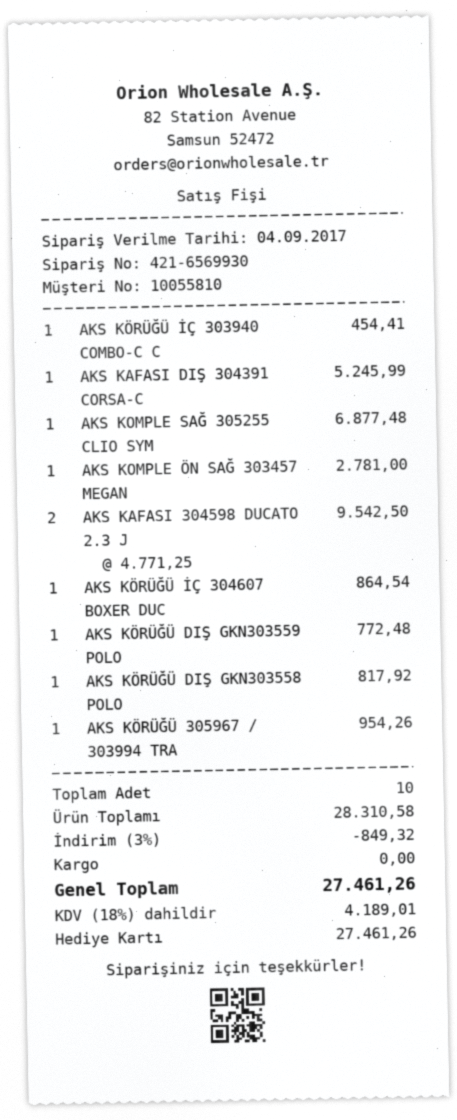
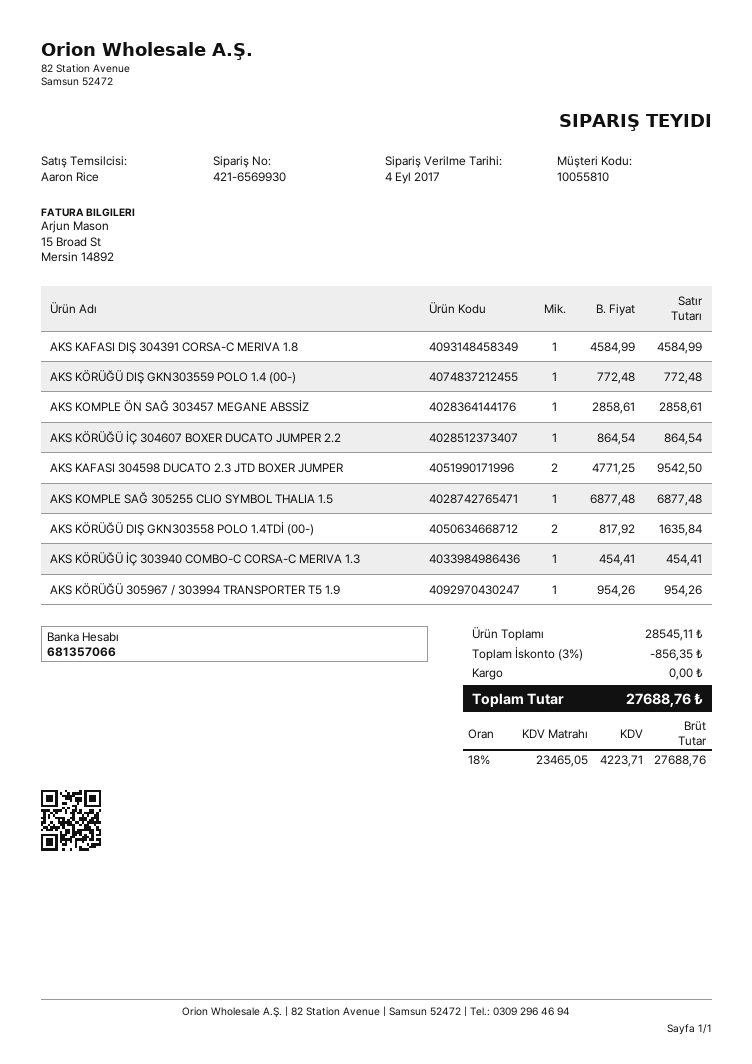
AKS KAFASI DIŞ 304391 CORSA-C: 1 x 5245.99 = 5245.99 -> 1 x 4584.99 = 4584.99
AKS KOMPLE ÖN SAĞ 303457 MEGAN: 1 x 2781.00 = 2781.00 -> 1 x 2858.61 = 2858.61
AKS KÖRÜĞÜ DIŞ GKN303558 POLO: 1 x 817.92 = 817.92 -> 2 x 817.92 = 1635.84
subtotal: 28310.58 -> 28545.11
discount: 3% = 849.32 -> 3% = 856.35
tax: 18% = 4189.01 -> 18% = 4223.71
total: 27461.26 -> 27688.76

